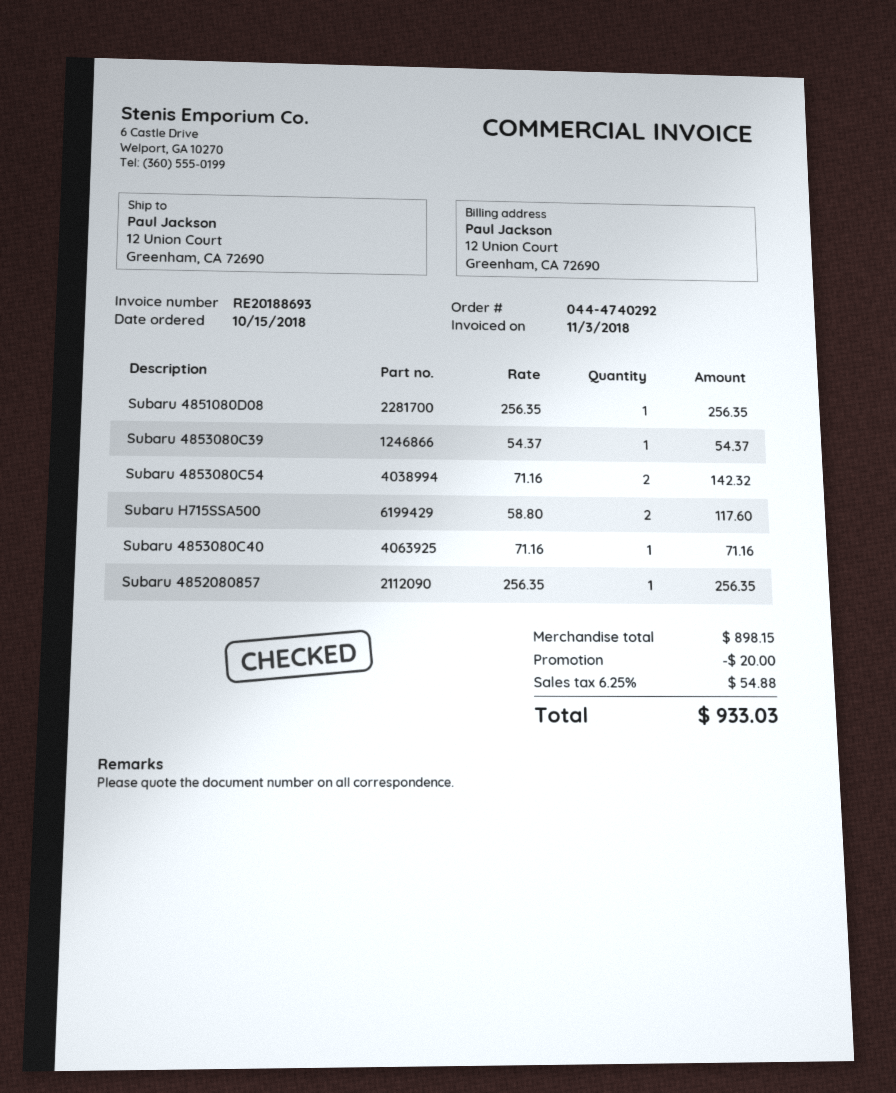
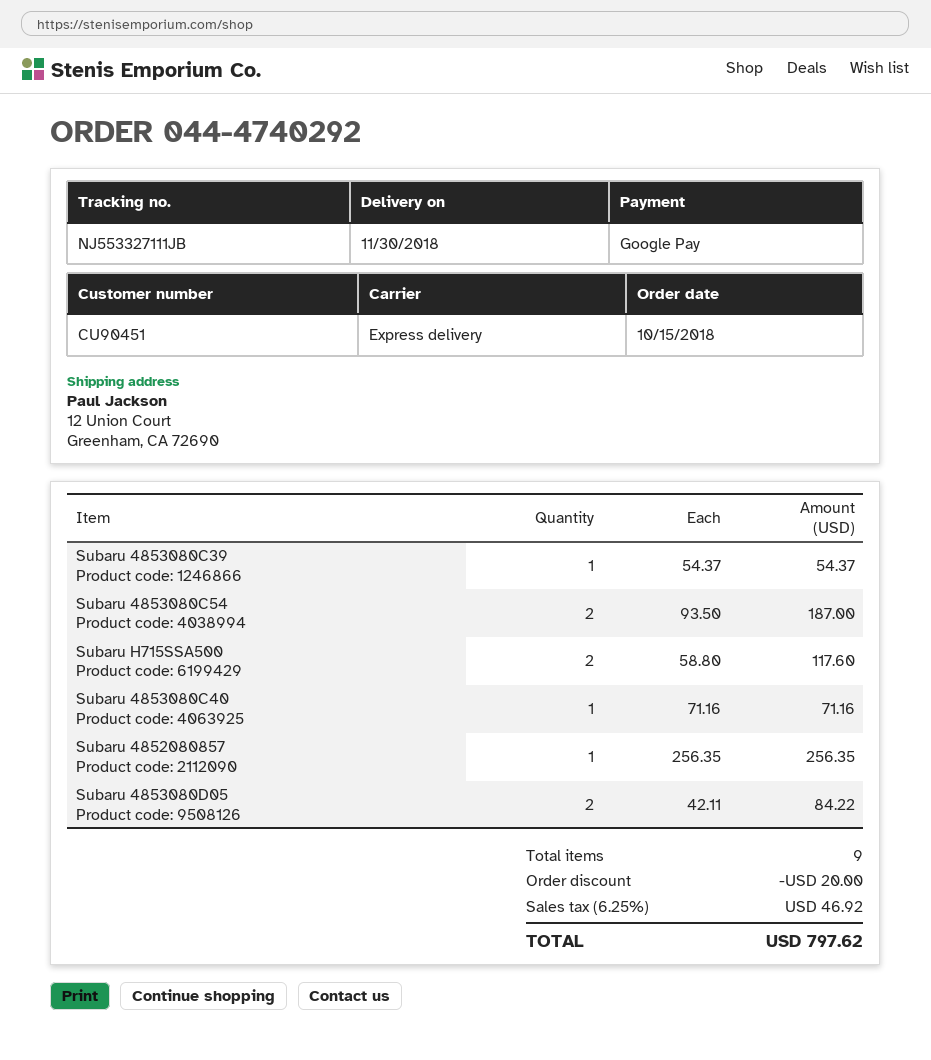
Subaru 4851080D08: 1 x 256.35 = 256.35 -> none
Subaru 4853080C54: 2 x 71.16 = 142.32 -> 2 x 93.50 = 187.00
Subaru 4853080D05: none -> 2 x 42.11 = 84.22
tax: 6.25% = 54.88 -> 6.25% = 46.92
total: 933.03 -> 797.62

